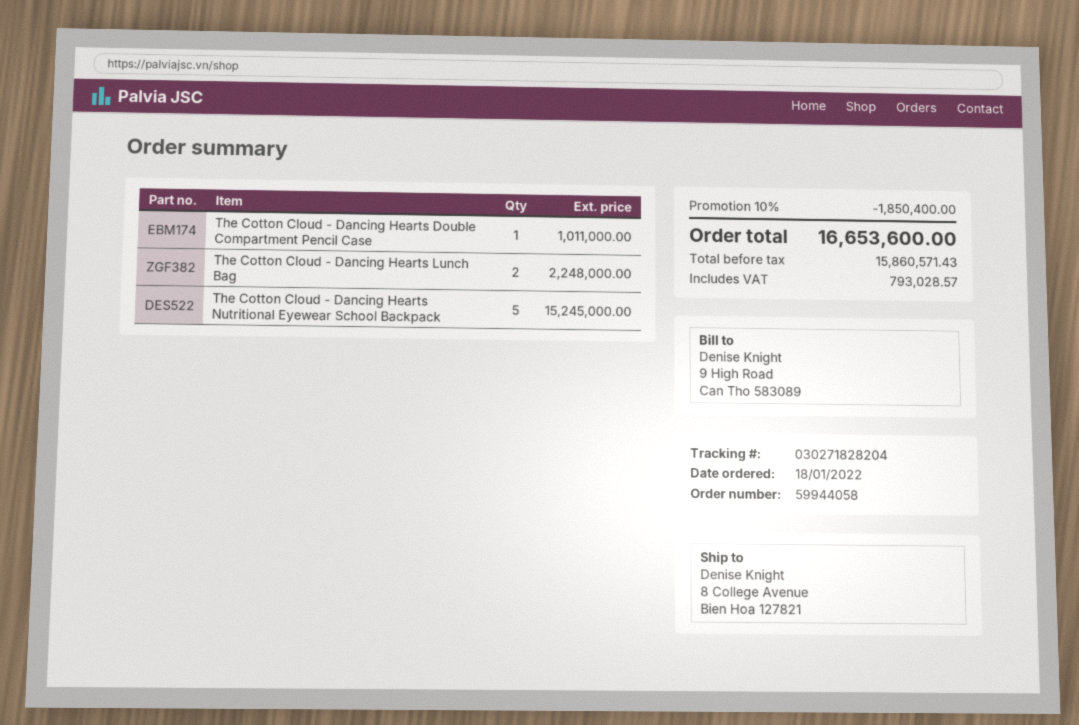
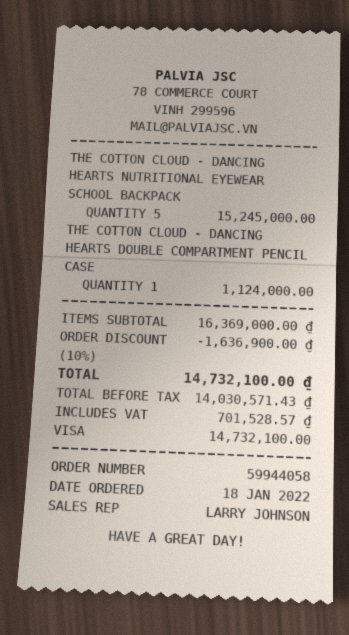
The Cotton Cloud - Dancing Hearts Double Compartment Pencil Case: 1 for 1011000.00 -> 1 for 1124000.00
The Cotton Cloud - Dancing Hearts Lunch Bag: 2 for 2248000.00 -> none
discount: 10% = 1850400.00 -> 10% = 1636900.00
net: 15860571.43 -> 14030571.43
tax: 793028.57 -> 701528.57
total: 16653600.00 -> 14732100.00

